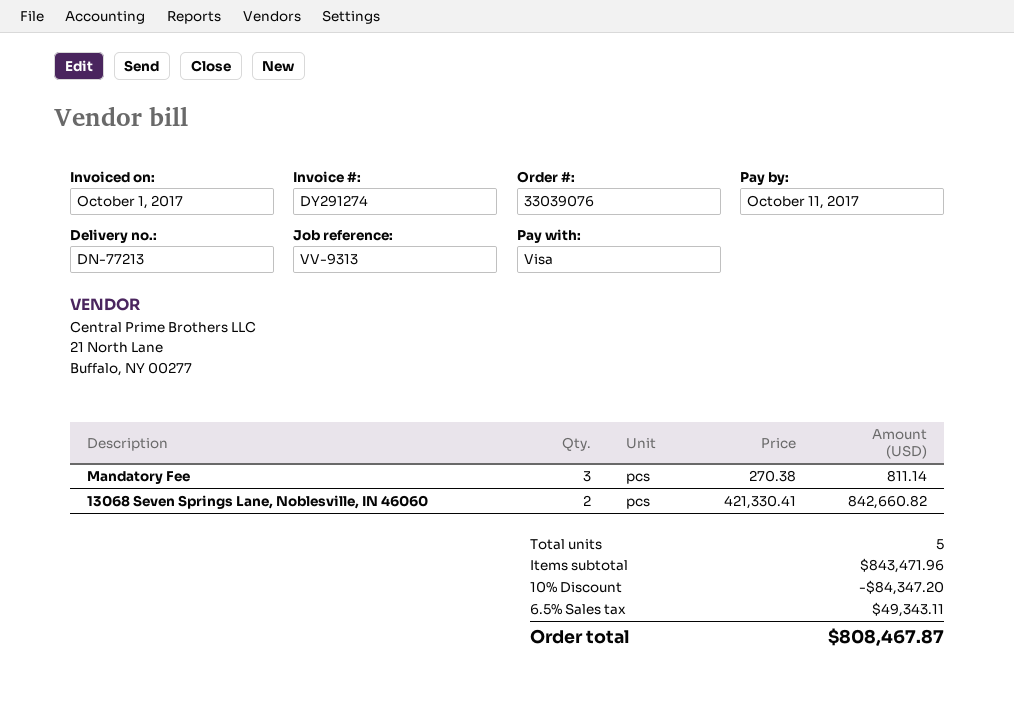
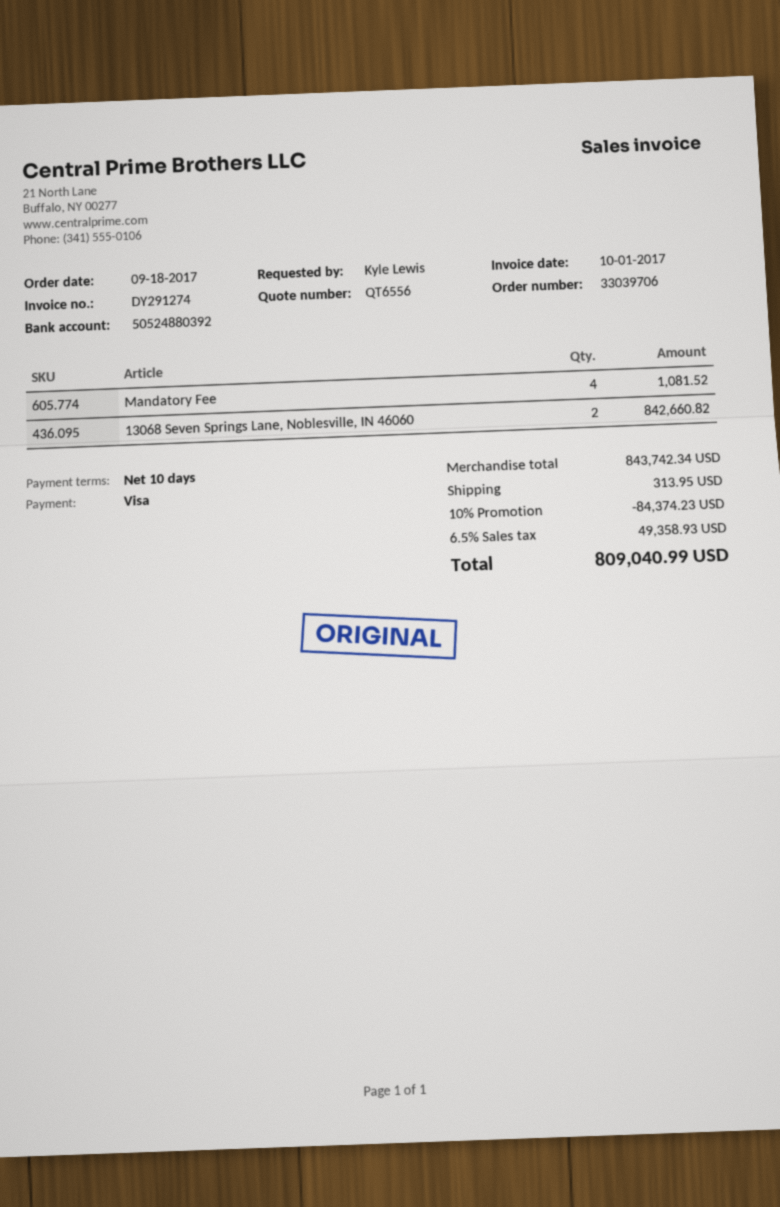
order number: 33039076 -> 33039706
Mandatory Fee: 3 for 811.14 -> 4 for 1081.52
subtotal: 843471.96 -> 843742.34
discount: 10% = 84347.20 -> 10% = 84374.23
shipping: none -> 313.95
tax: 6.5% = 49343.11 -> 6.5% = 49358.93
total: 808467.87 -> 809040.99

